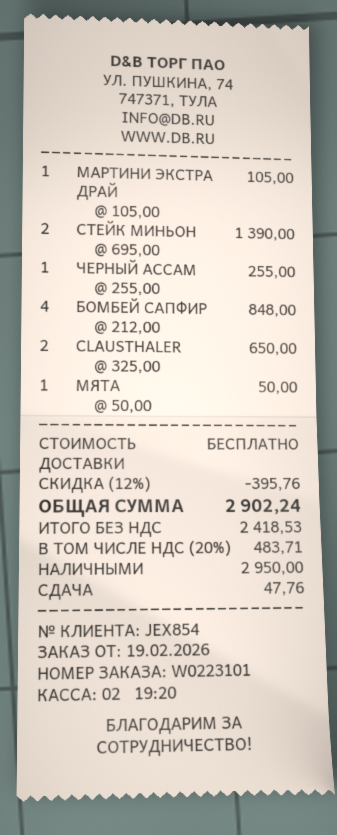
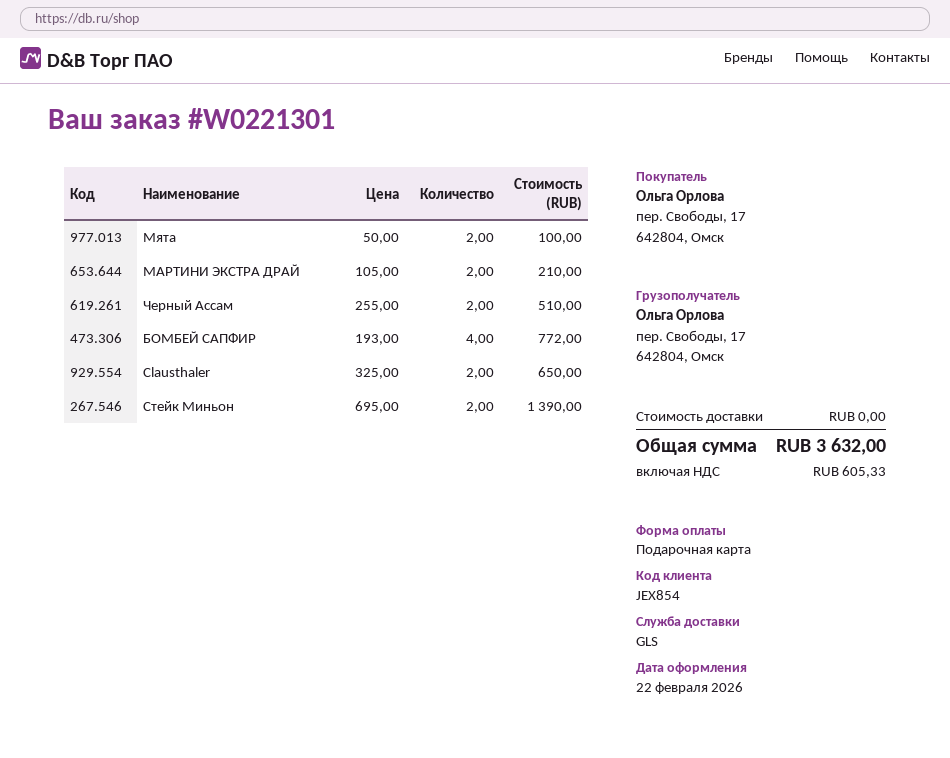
order number: W0223101 -> W0221301
order date: 2026-02-19 -> 2026-02-22
payment method: cash -> gift card
МАРТИНИ ЭКСТРА ДРАЙ: 1 x 105.00 = 105.00 -> 2 x 105.00 = 210.00
ЧЕРНЫЙ АССАМ: 1 x 255.00 = 255.00 -> 2 x 255.00 = 510.00
БОМБЕЙ САПФИР: 4 x 212.00 = 848.00 -> 4 x 193.00 = 772.00
МЯТА: 1 x 50.00 = 50.00 -> 2 x 50.00 = 100.00
discount: 12% = 395.76 -> none
tax: 483.71 -> 605.33
total: 2902.24 -> 3632.00

